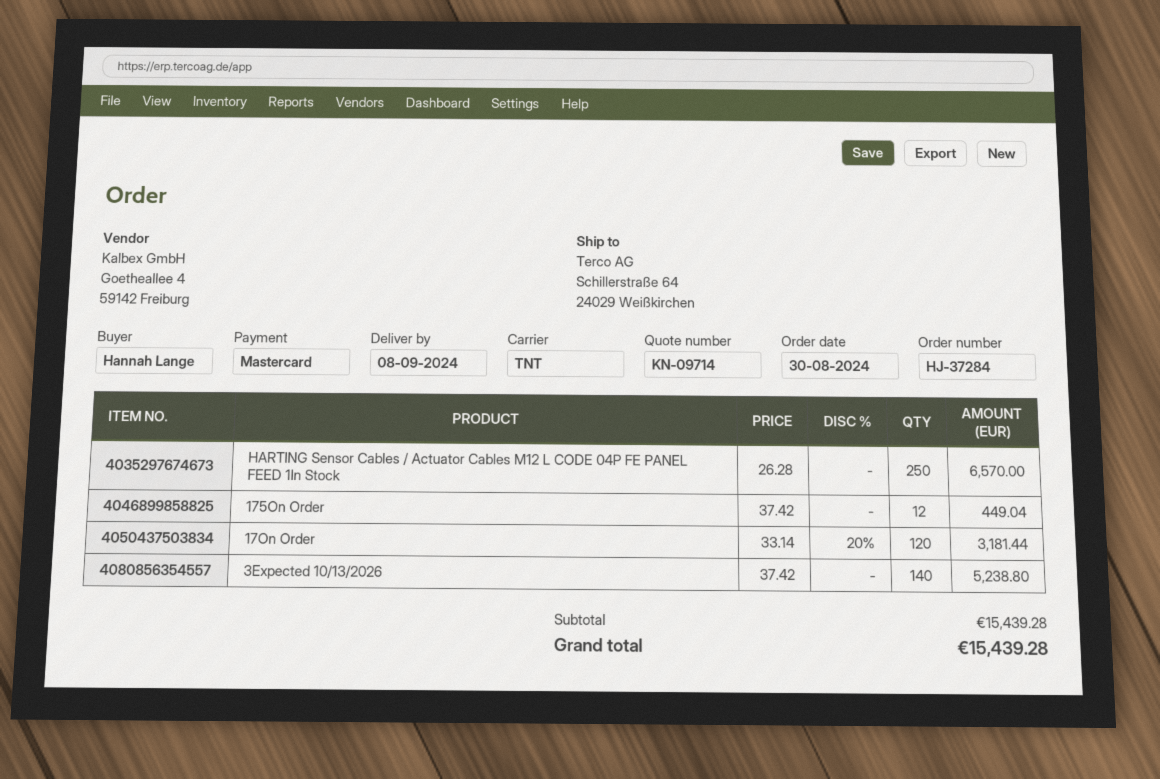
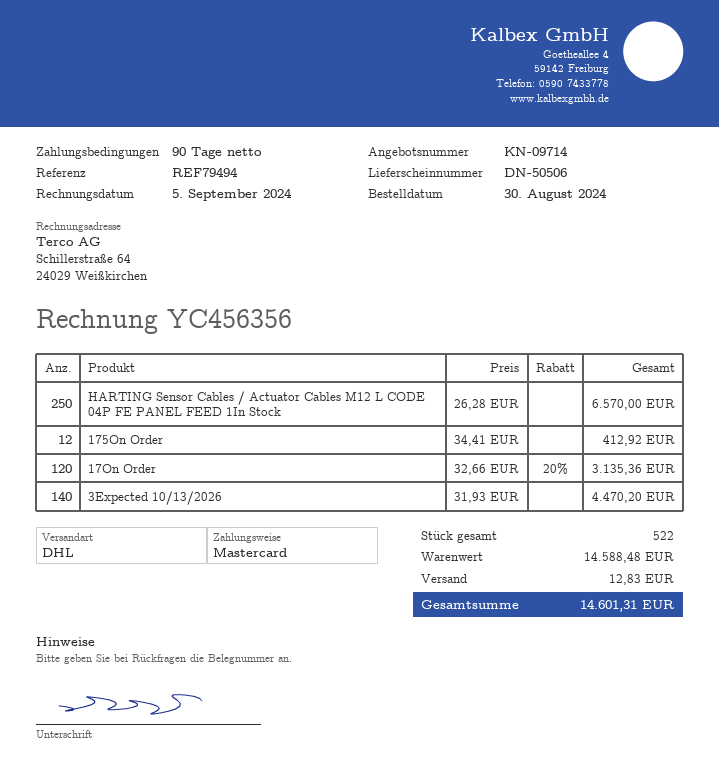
shipping method: TNT -> DHL
175On Order: 12 x 37.42 = 449.04 -> 12 x 34.41 = 412.92
17On Order: 120 x 33.14 - 20% = 3181.44 -> 120 x 32.66 - 20% = 3135.36
3Expected 10/13/2026: 140 x 37.42 = 5238.80 -> 140 x 31.93 = 4470.20
subtotal: 15439.28 -> 14588.48
shipping: none -> 12.83
total: 15439.28 -> 14601.31

